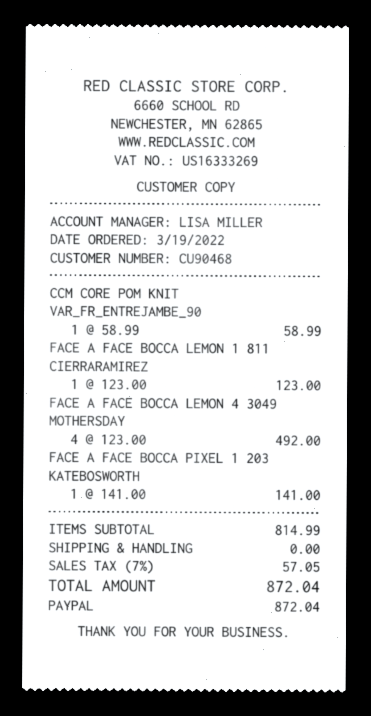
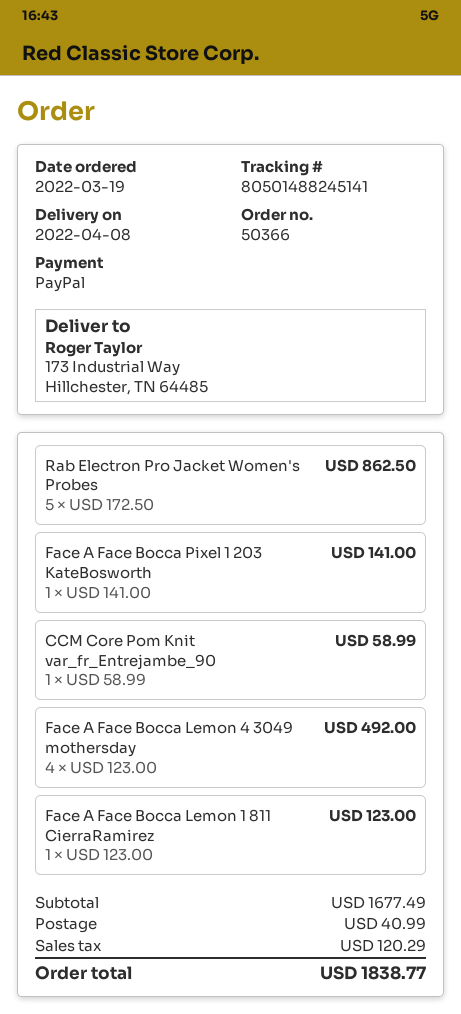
Rab Electron Pro Jacket Women's Probes: none -> 5 x 172.50 = 862.50
subtotal: 814.99 -> 1677.49
shipping: 0.00 -> 40.99
tax: 57.05 -> 120.29
total: 872.04 -> 1838.77

